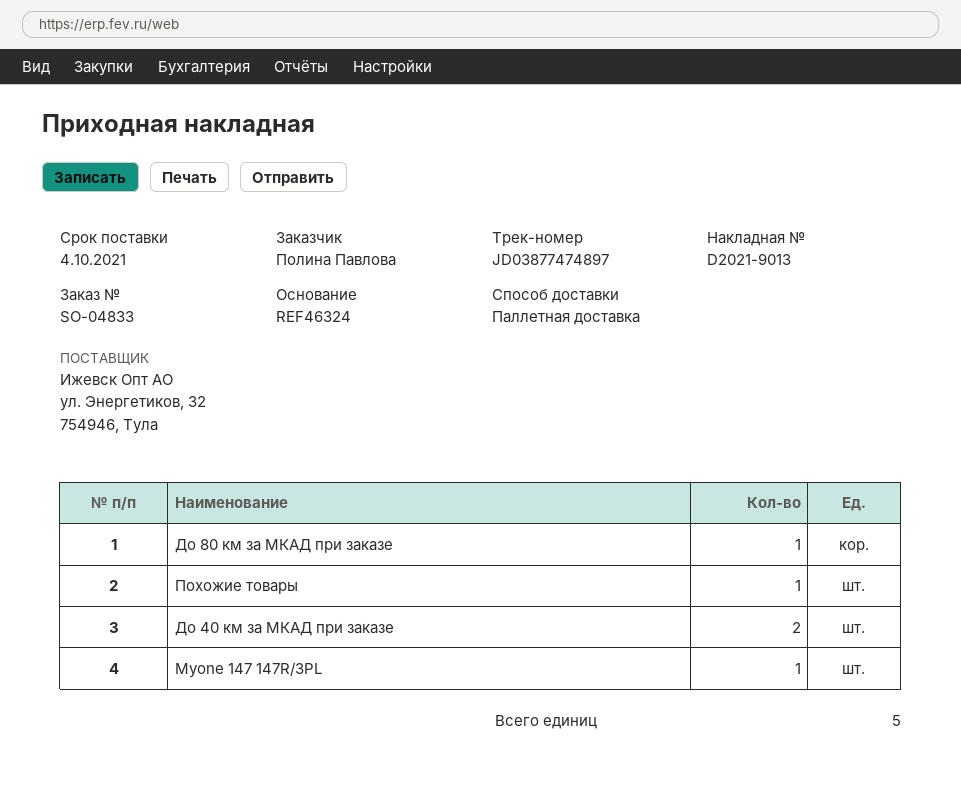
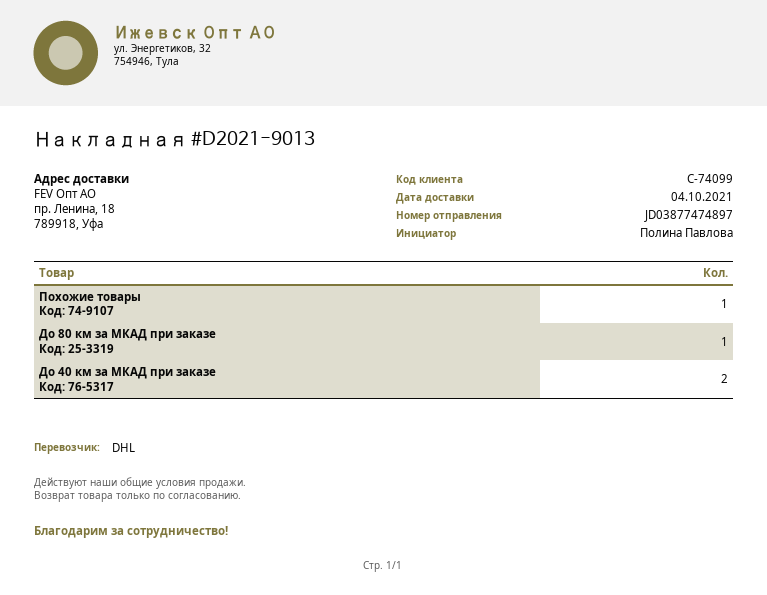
shipping method: pallet freight -> DHL
Myone 147 147R/3PL: 1 -> none

